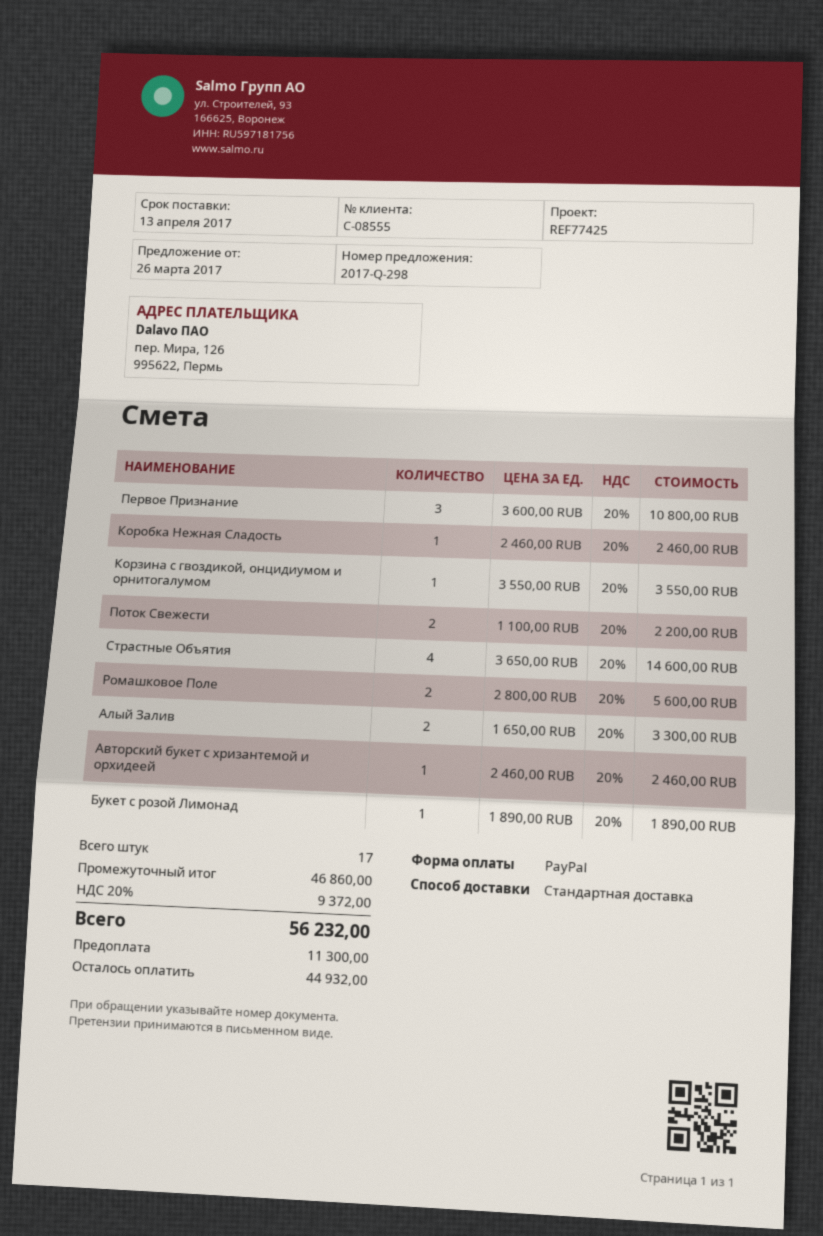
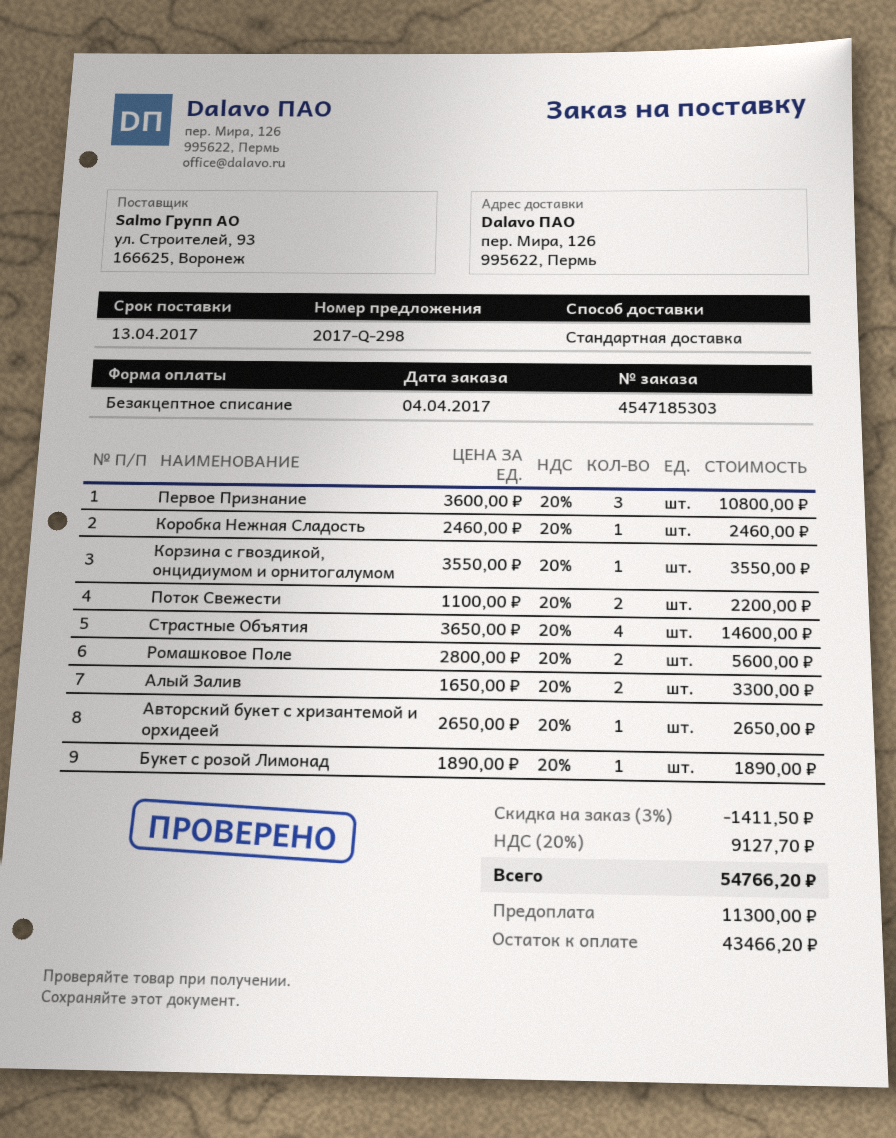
payment method: PayPal -> direct debit
Авторский букет с хризантемой и орхидеей: 1 x 2460.00 = 2460.00 -> 1 x 2650.00 = 2650.00
discount: none -> 3% = 1411.50
tax: 20% = 9372.00 -> 20% = 9127.70
total: 56232.00 -> 54766.20
balance: 44932.00 -> 43466.20

